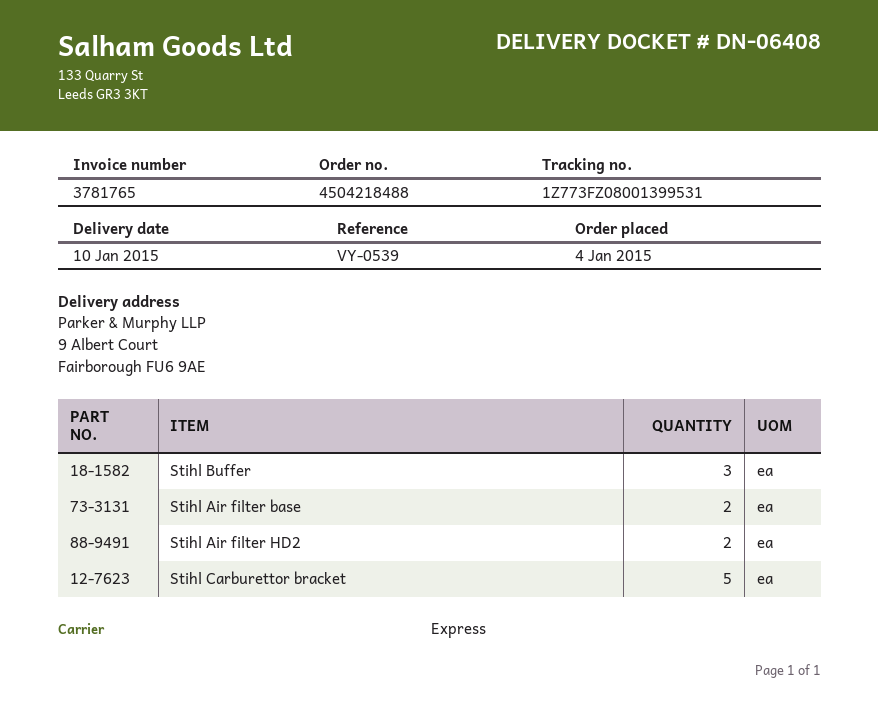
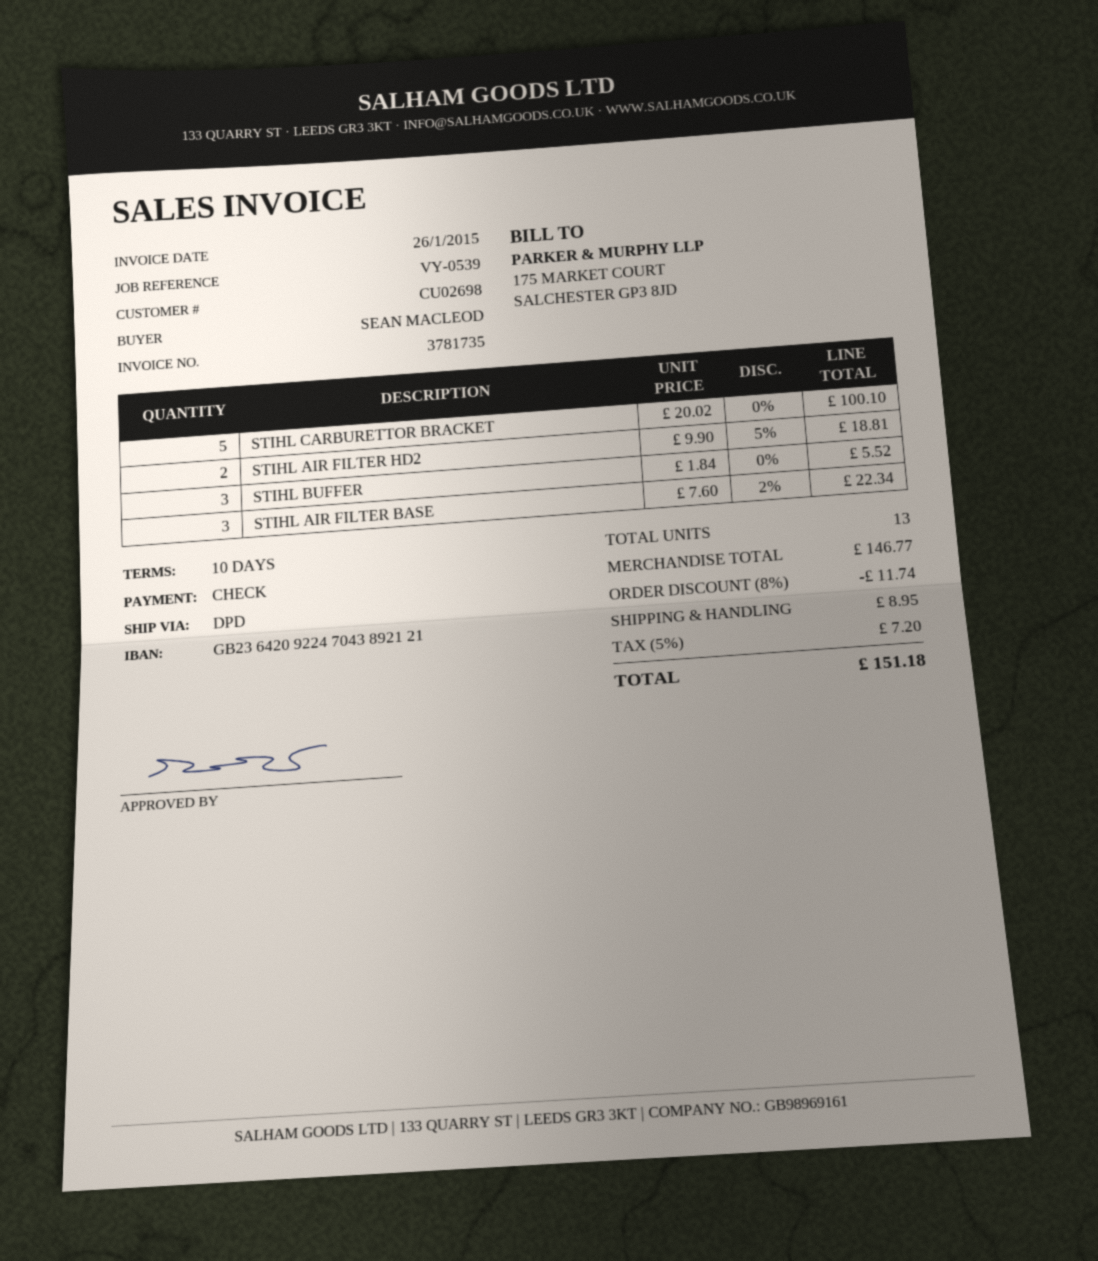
invoice number: 3781765 -> 3781735
shipping method: express -> DPD
Stihl Air filter base: 2 -> 3

